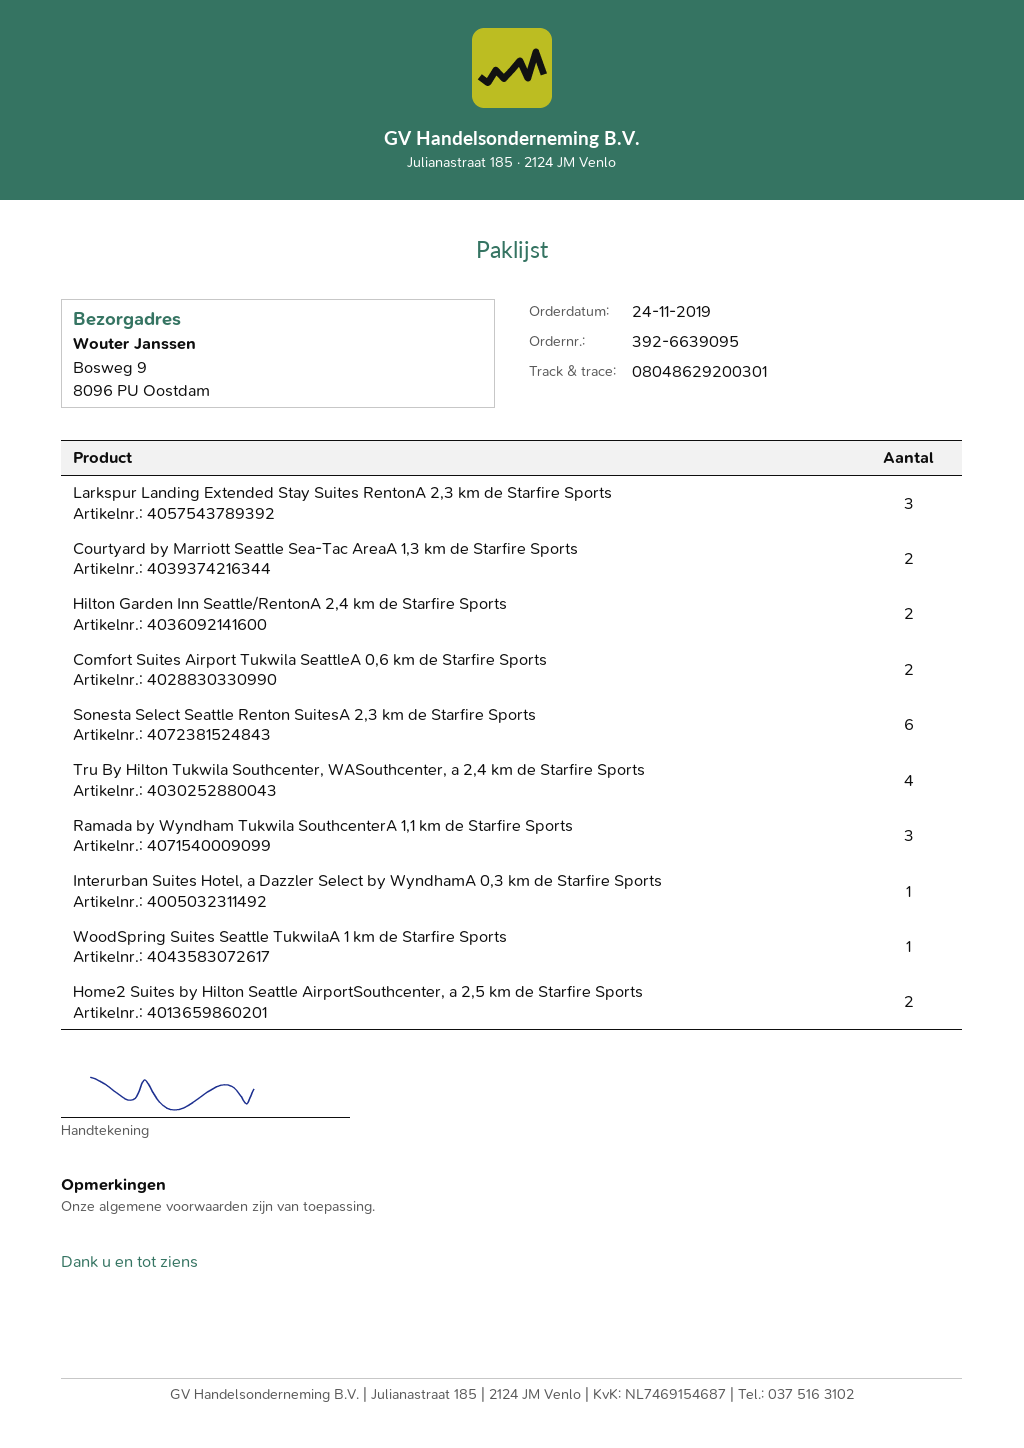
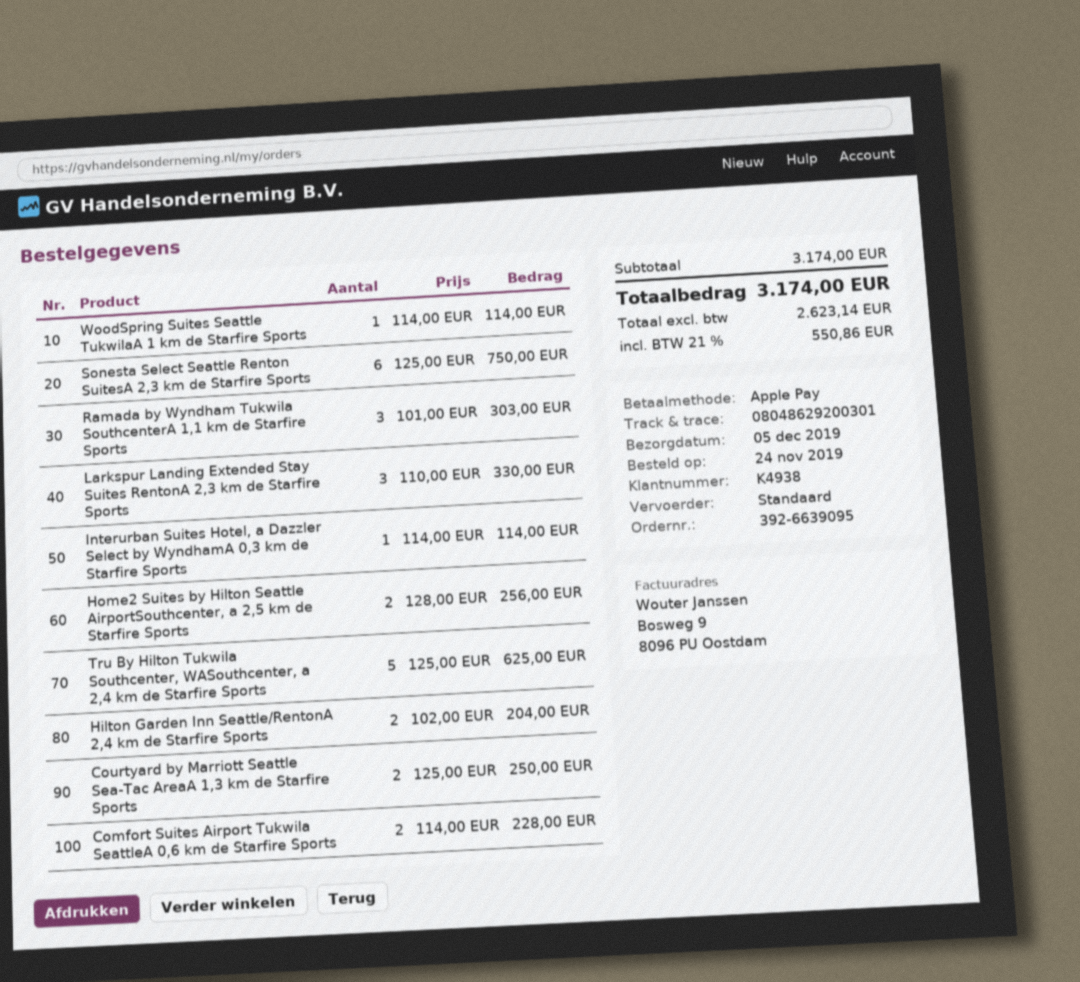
Tru By Hilton Tukwila Southcenter, WASouthcenter, a 2,4 km de Starfire Sports: 4 -> 5

